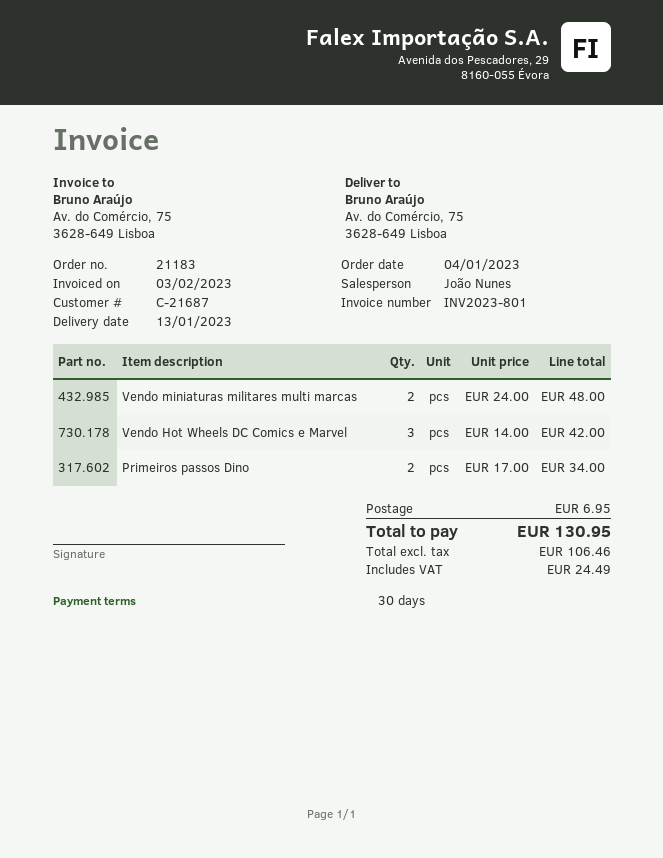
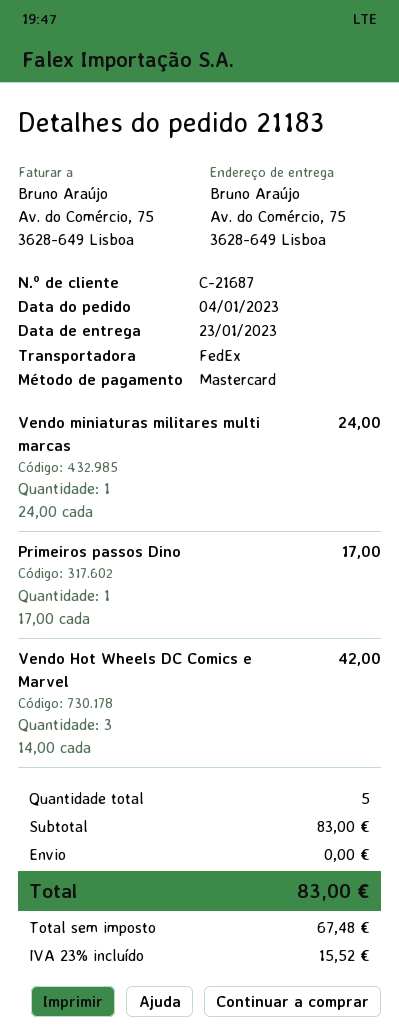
delivery date: 2023-01-13 -> 2023-01-23
Vendo miniaturas militares multi marcas: 2 x 24.00 = 48.00 -> 1 x 24.00 = 24.00
Primeiros passos Dino: 2 x 17.00 = 34.00 -> 1 x 17.00 = 17.00
shipping: 6.95 -> 0.00
net: 106.46 -> 67.48
tax: 24.49 -> 15.52
total: 130.95 -> 83.00

